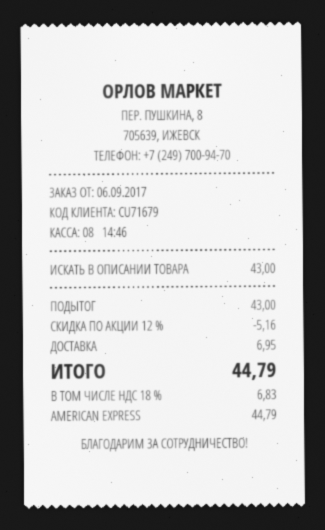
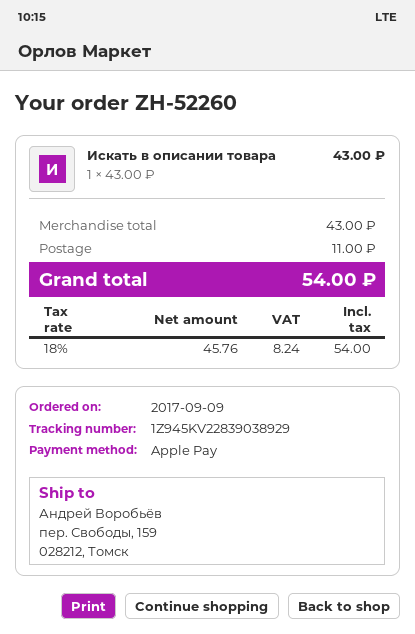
order date: 2017-09-06 -> 2017-09-09
payment method: American Express -> Apple Pay
discount: 12% = 5.16 -> none
shipping: 6.95 -> 11.00
tax: 18% = 6.83 -> 18% = 8.24
total: 44.79 -> 54.00

